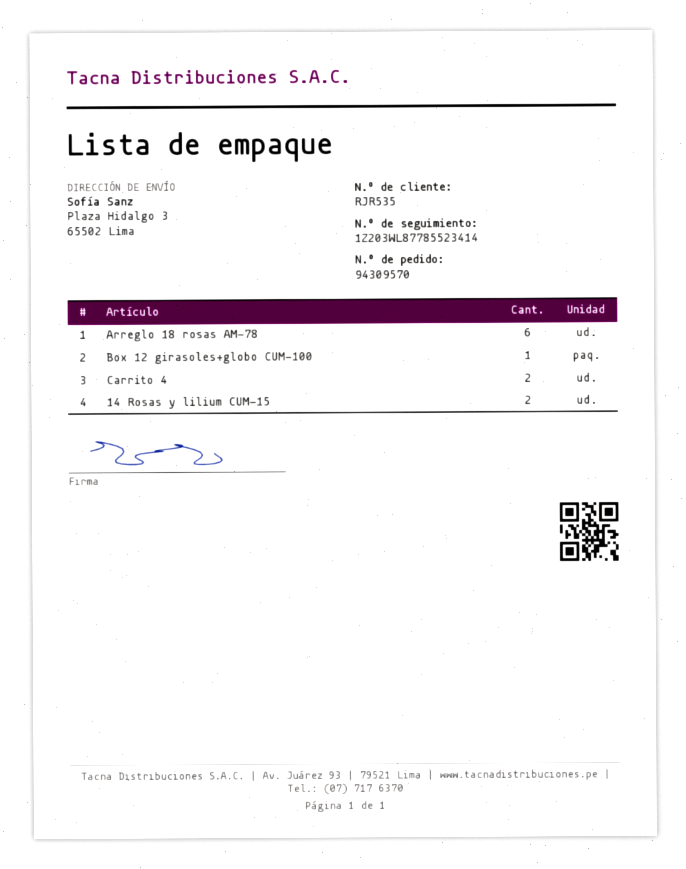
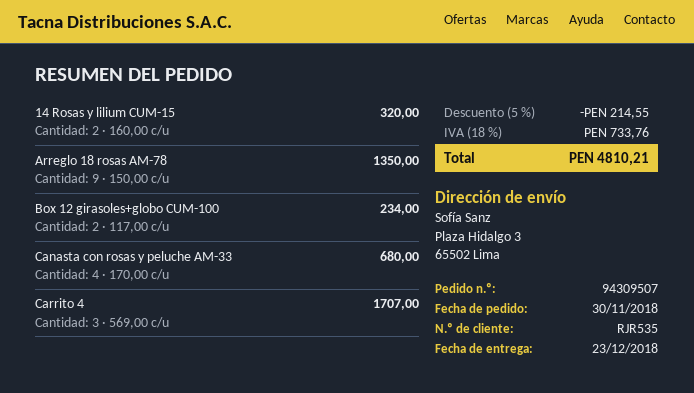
order number: 94309570 -> 94309507
Arreglo 18 rosas AM-78: 6 -> 9
Box 12 girasoles+globo CUM-100: 1 -> 2
Carrito 4: 2 -> 3
Canasta con rosas y peluche AM-33: none -> 4

